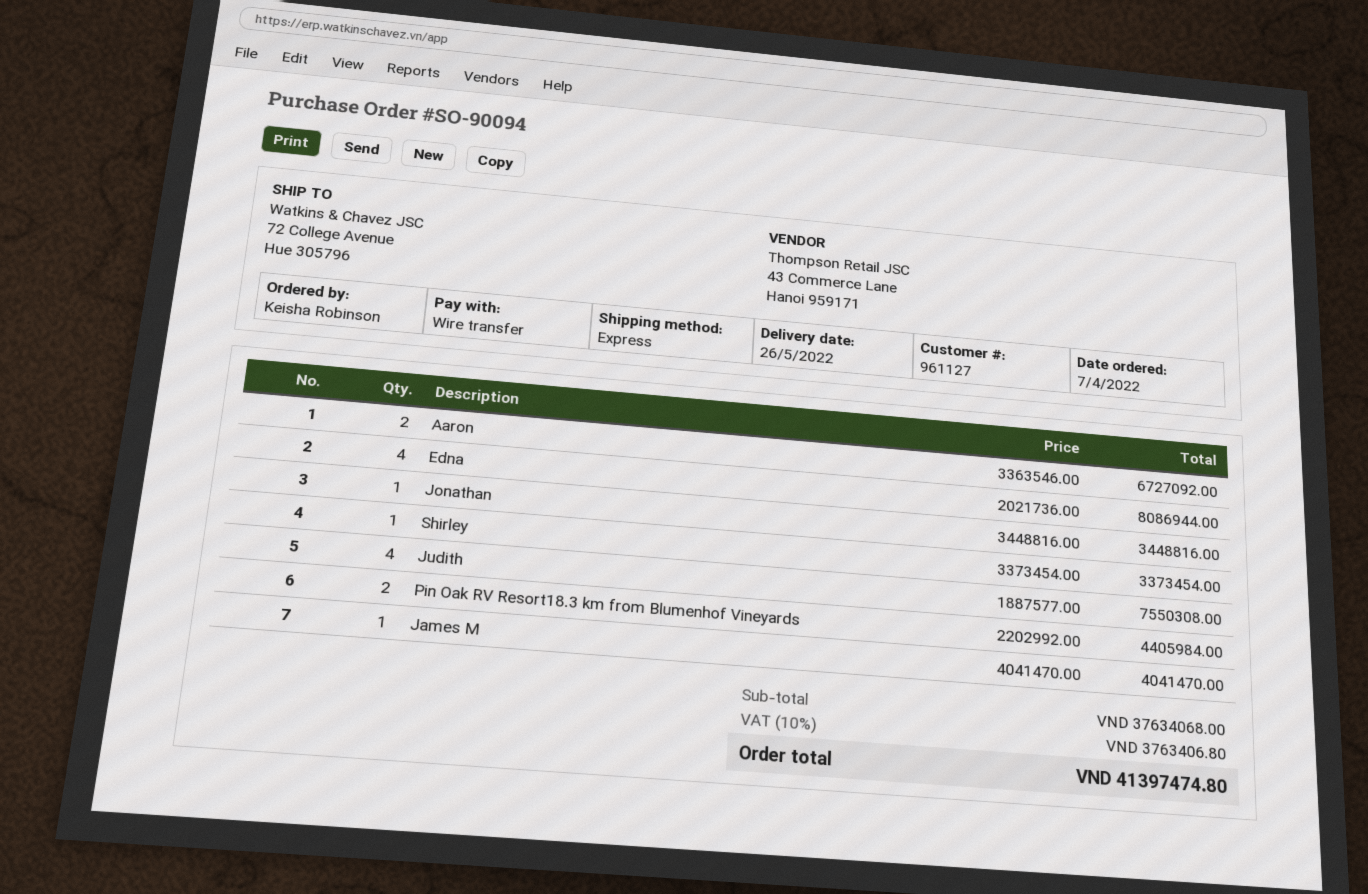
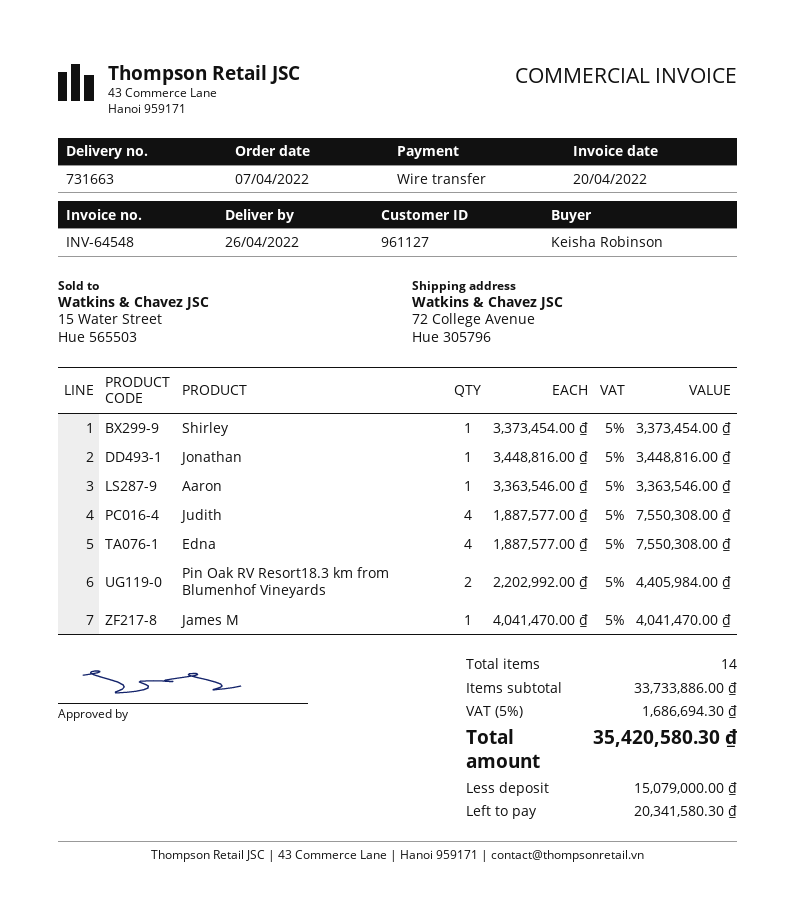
delivery date: 2022-05-26 -> 2022-04-26
Aaron: 2 x 3363546.00 = 6727092.00 -> 1 x 3363546.00 = 3363546.00
Edna: 4 x 2021736.00 = 8086944.00 -> 4 x 1887577.00 = 7550308.00
subtotal: 37634068.00 -> 33733886.00
tax: 10% = 3763406.80 -> 5% = 1686694.30
total: 41397474.80 -> 35420580.30

